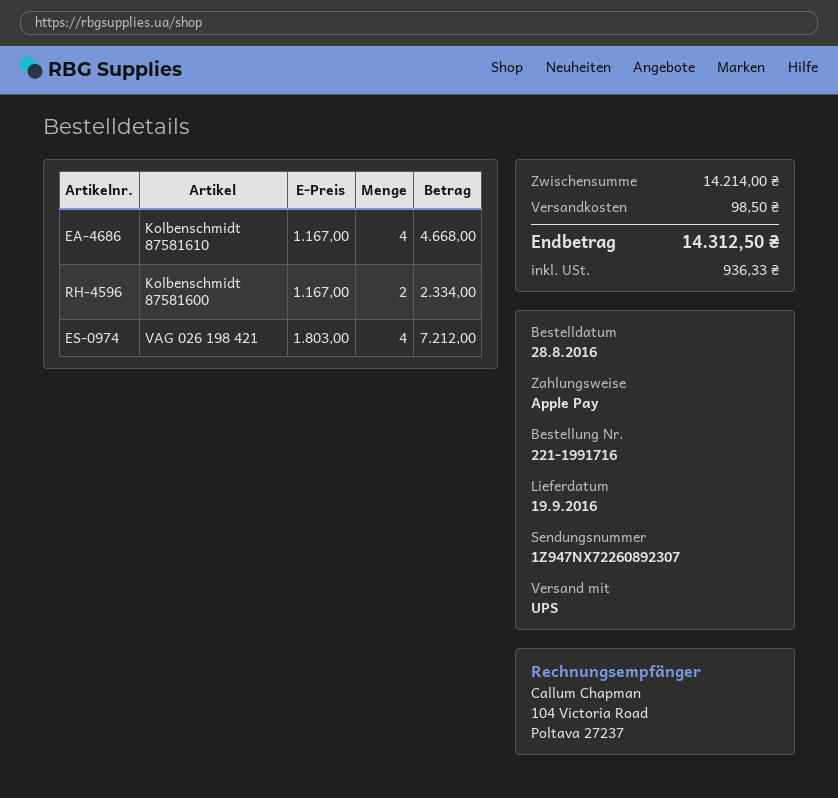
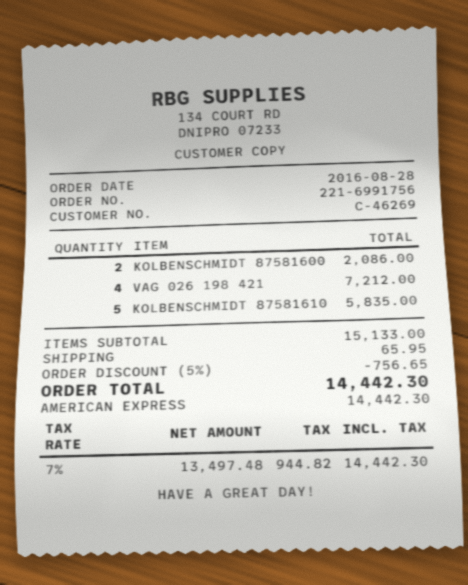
order number: 221-1991716 -> 221-6991756
payment method: Apple Pay -> American Express
Kolbenschmidt 87581610: 4 for 4668.00 -> 5 for 5835.00
Kolbenschmidt 87581600: 2 for 2334.00 -> 2 for 2086.00
subtotal: 14214.00 -> 15133.00
discount: none -> 5% = 756.65
shipping: 98.50 -> 65.95
tax: 936.33 -> 944.82
total: 14312.50 -> 14442.30

